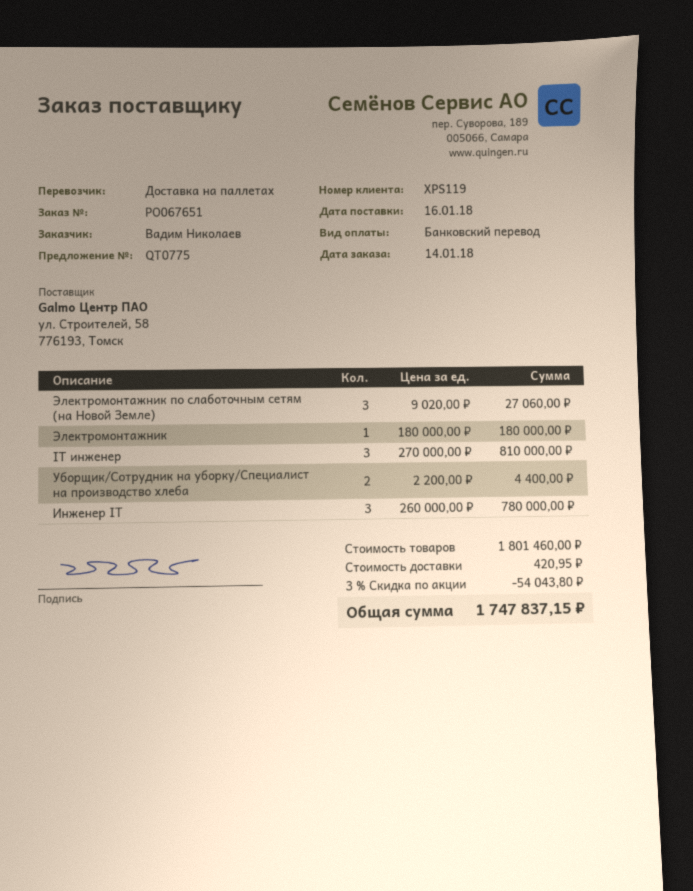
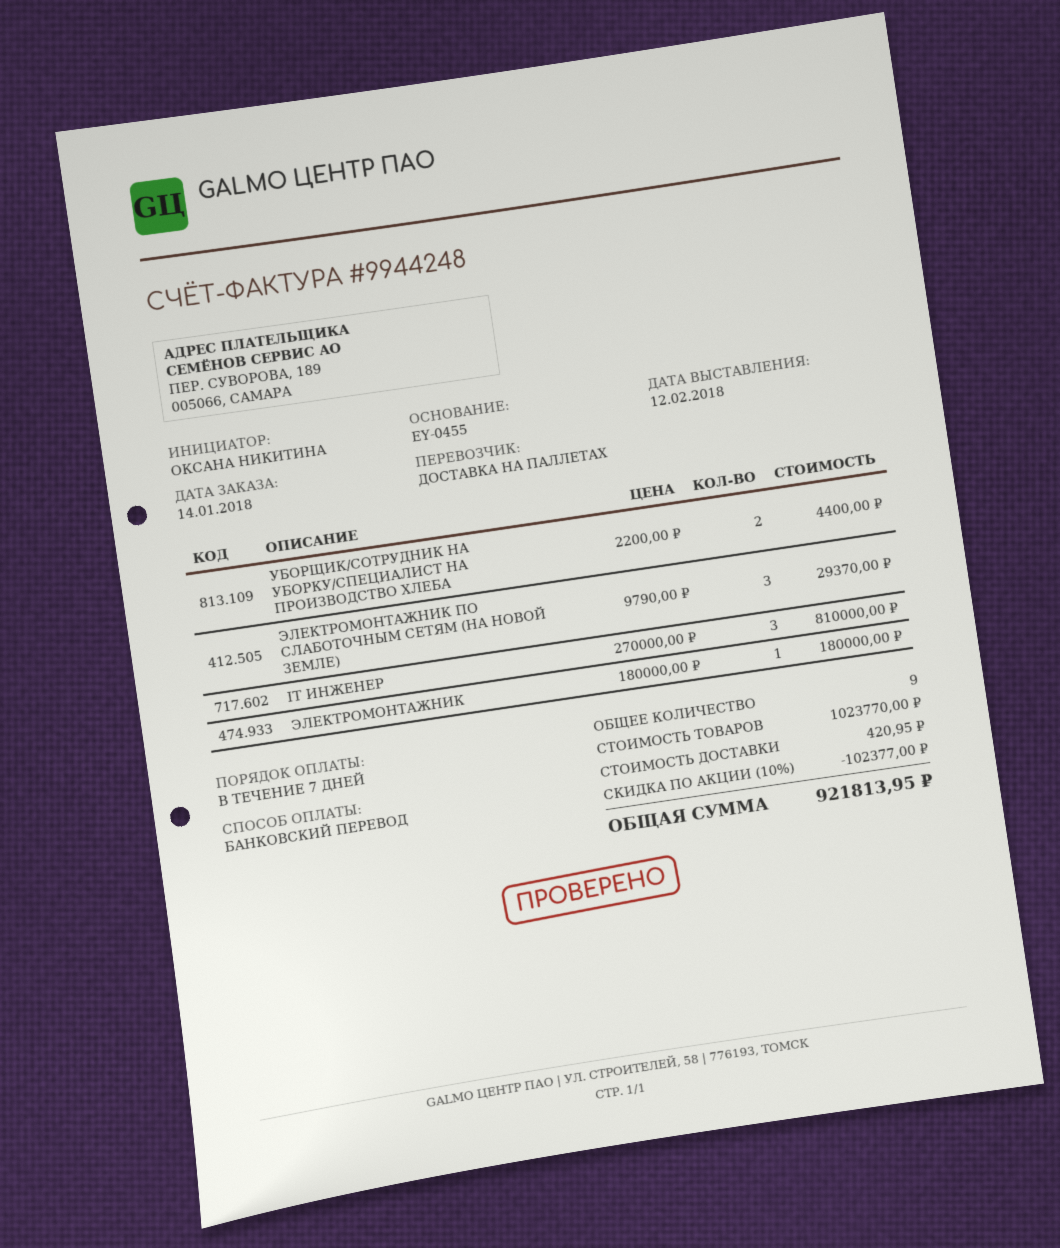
ordered by: Вадим Николаев -> ОКСАНА НИКИТИНА
Электромонтажник по слаботочным сетям (на Новой Земле): 3 x 9020.00 = 27060.00 -> 3 x 9790.00 = 29370.00
Инженер IT: 3 x 260000.00 = 780000.00 -> none
subtotal: 1801460.00 -> 1023770.00
discount: 3% = 54043.80 -> 10% = 102377.00
total: 1747837.15 -> 921813.95

